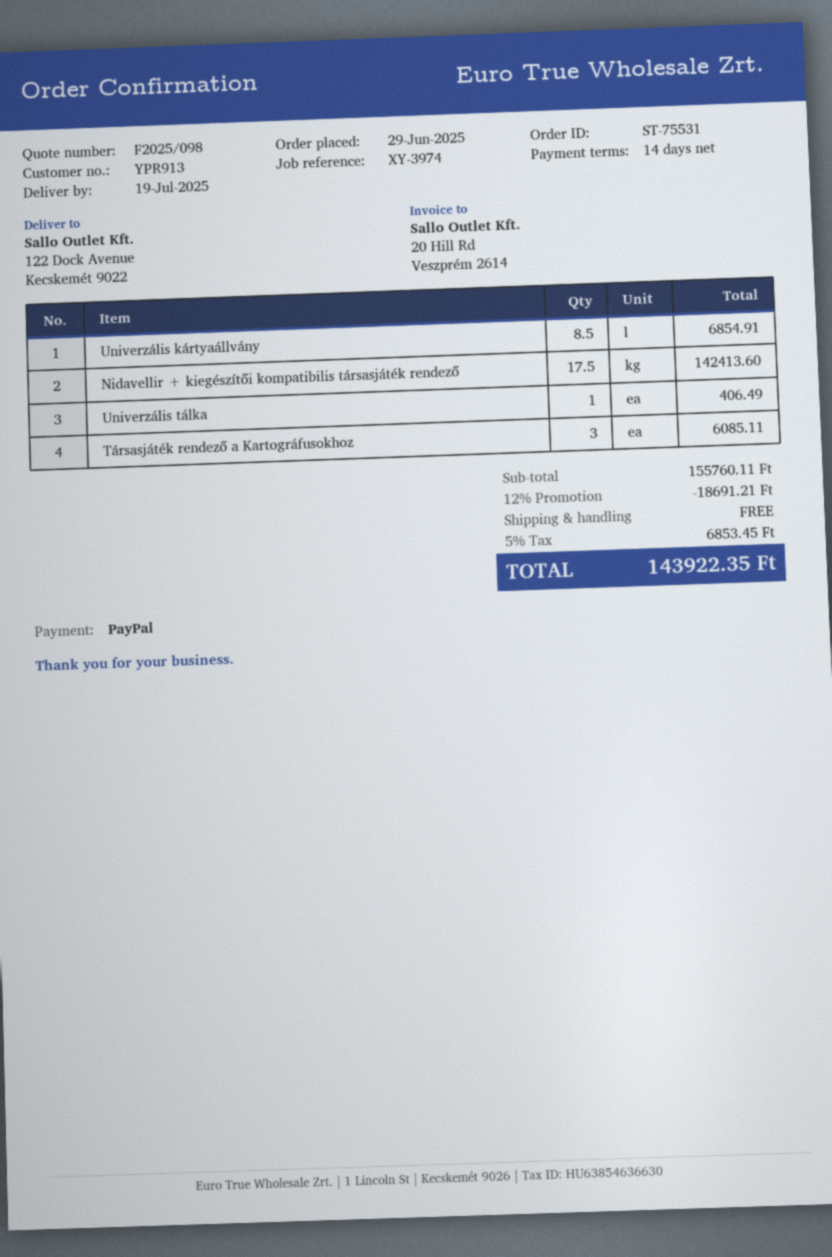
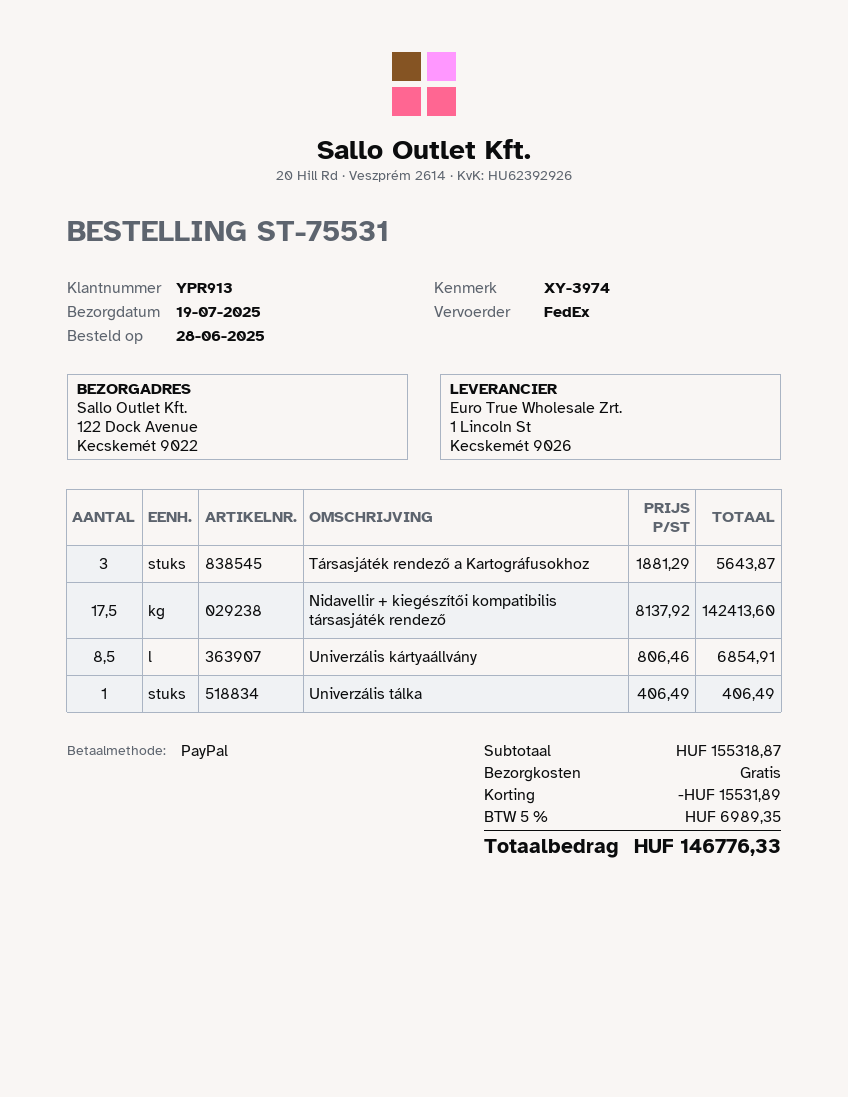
order date: 2025-06-29 -> 2025-06-28
Társasjáték rendező a Kartográfusokhoz: 3 for 6085.11 -> 3 for 5643.87
subtotal: 155760.11 -> 155318.87
discount: 18691.21 -> 15531.89
tax: 5% = 6853.45 -> 5% = 6989.35
total: 143922.35 -> 146776.33

